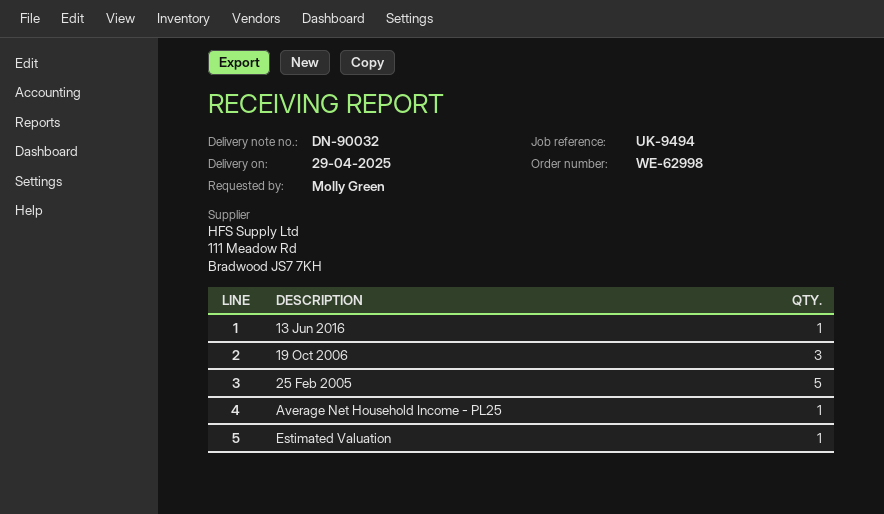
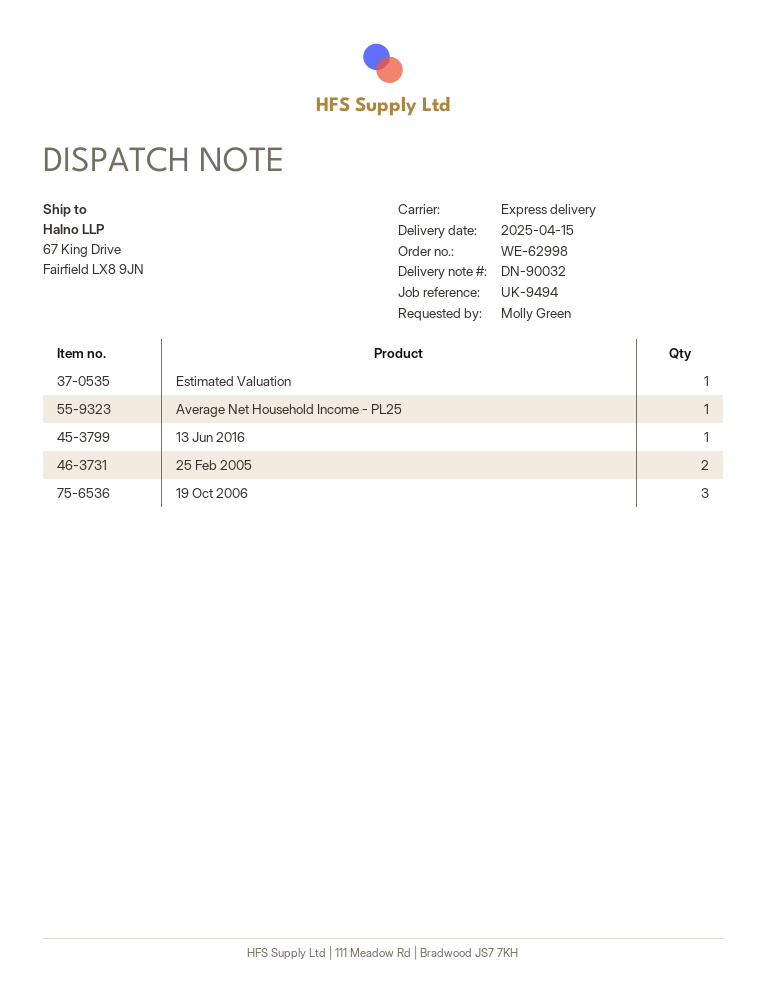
delivery date: 2025-04-29 -> 2025-04-15
25 Feb 2005: 5 -> 2

